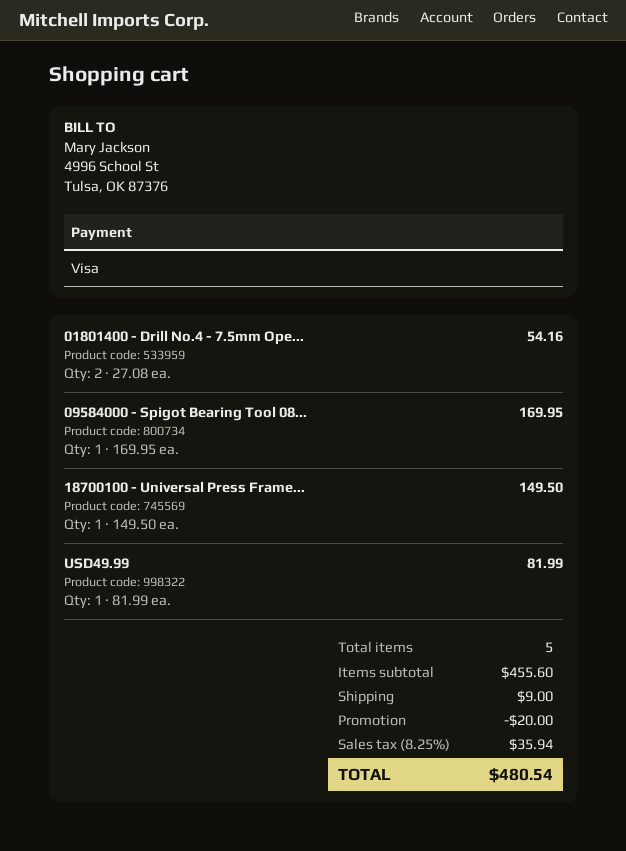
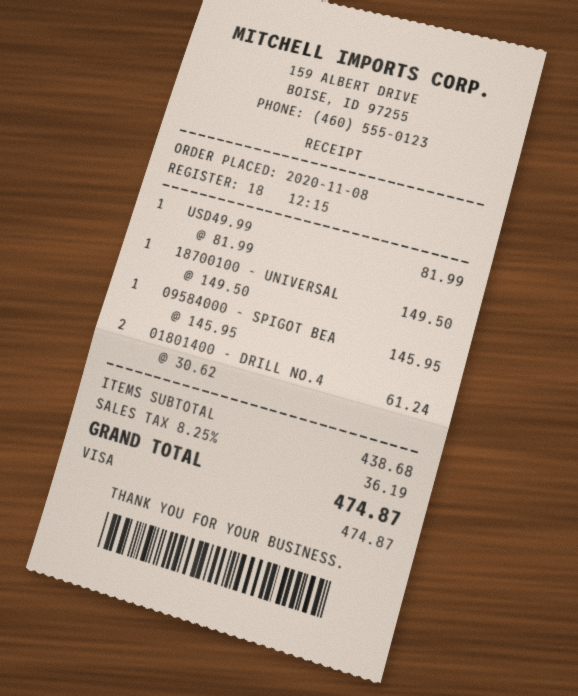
01801400 - Drill No.4 - 7.5mm Ope...: 2 x 27.08 = 54.16 -> 2 x 30.62 = 61.24
09584000 - Spigot Bearing Tool 08...: 1 x 169.95 = 169.95 -> 1 x 145.95 = 145.95
subtotal: 455.60 -> 438.68
discount: 20.00 -> none
shipping: 9.00 -> none
tax: 8.25% = 35.94 -> 8.25% = 36.19
total: 480.54 -> 474.87

